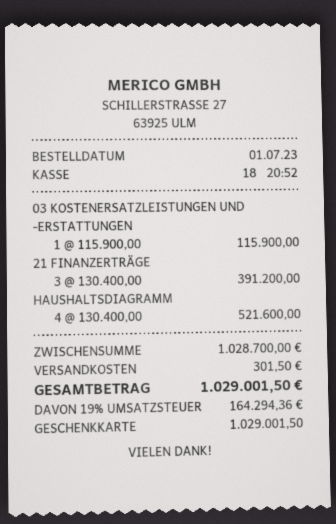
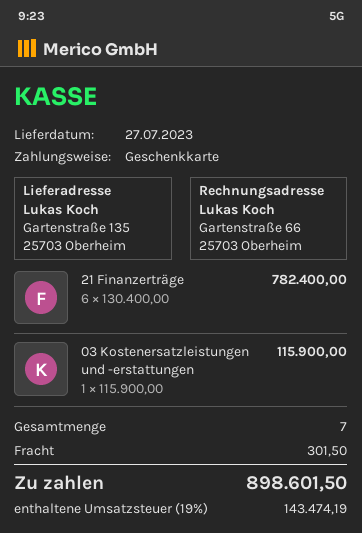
21 FINANZERTRÄGE: 3 x 130400.00 = 391200.00 -> 6 x 130400.00 = 782400.00
HAUSHALTSDIAGRAMM: 4 x 130400.00 = 521600.00 -> none
tax: 19% = 164294.36 -> 19% = 143474.19
total: 1029001.50 -> 898601.50

